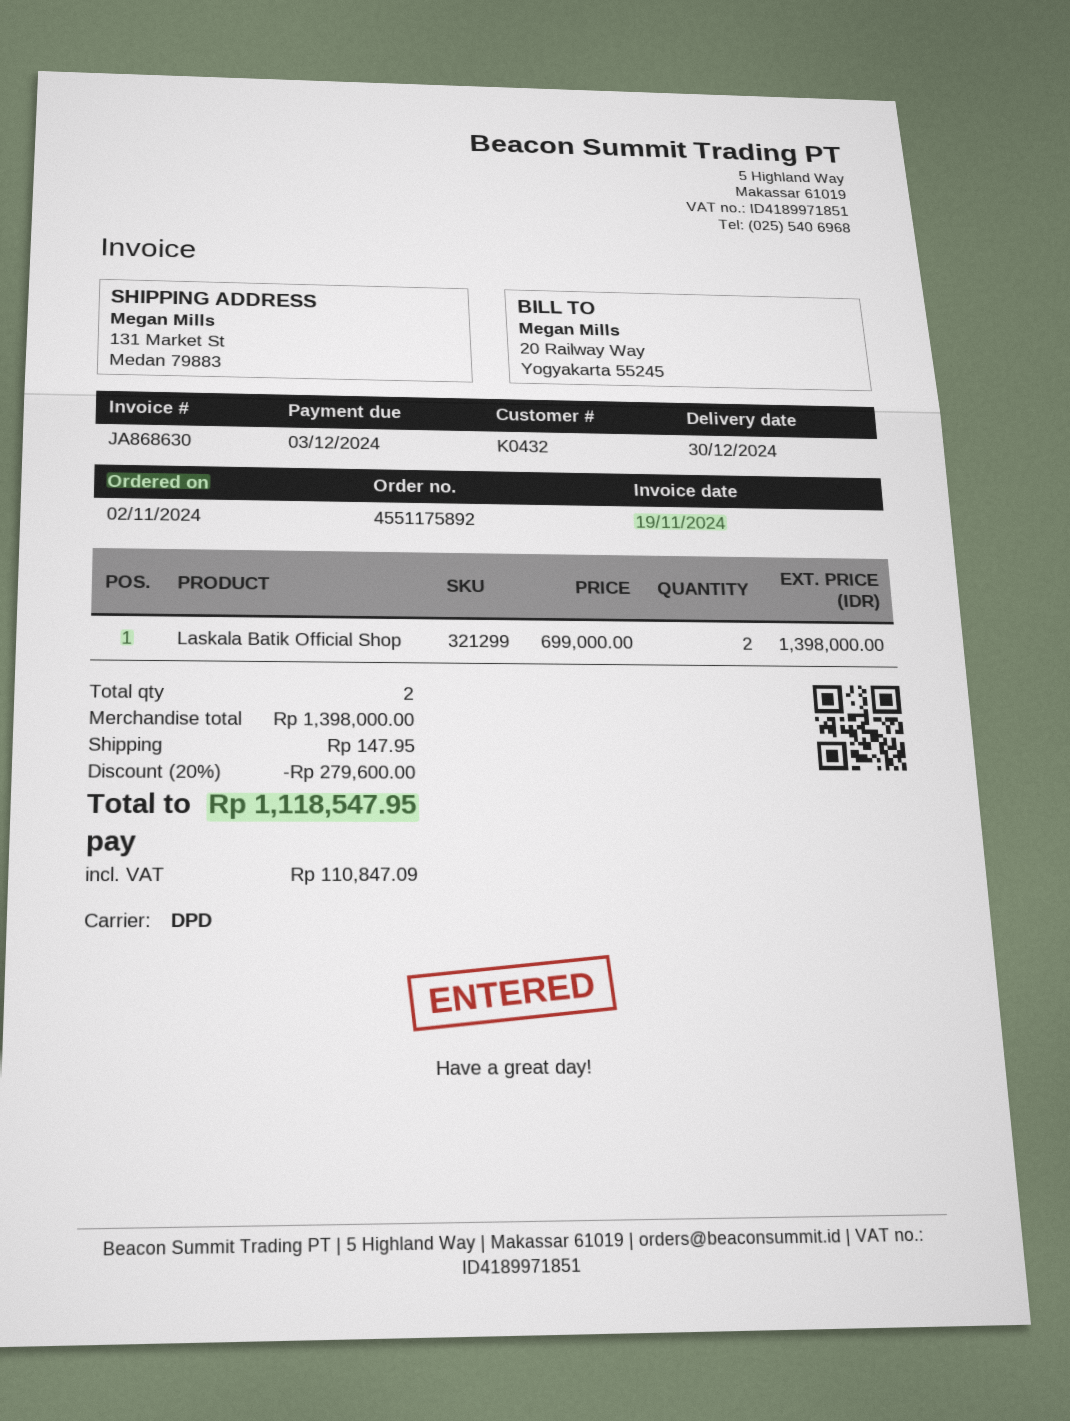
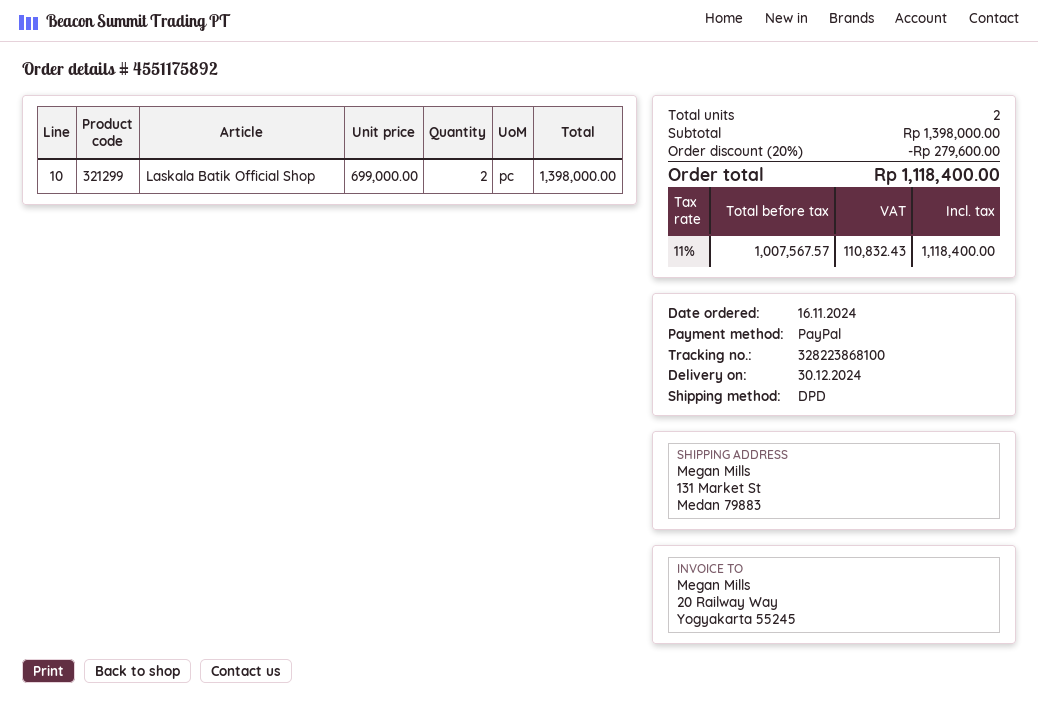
order date: 2024-11-02 -> 2024-11-16
shipping: 147.95 -> none
tax: 110847.09 -> 110832.43
total: 1118547.95 -> 1118400.00

